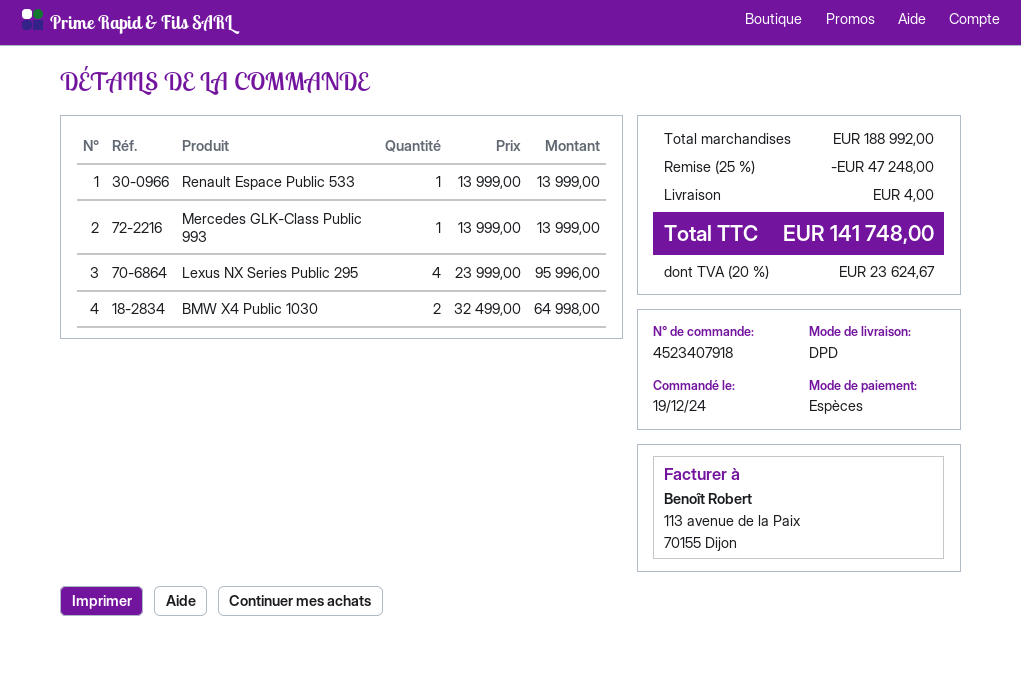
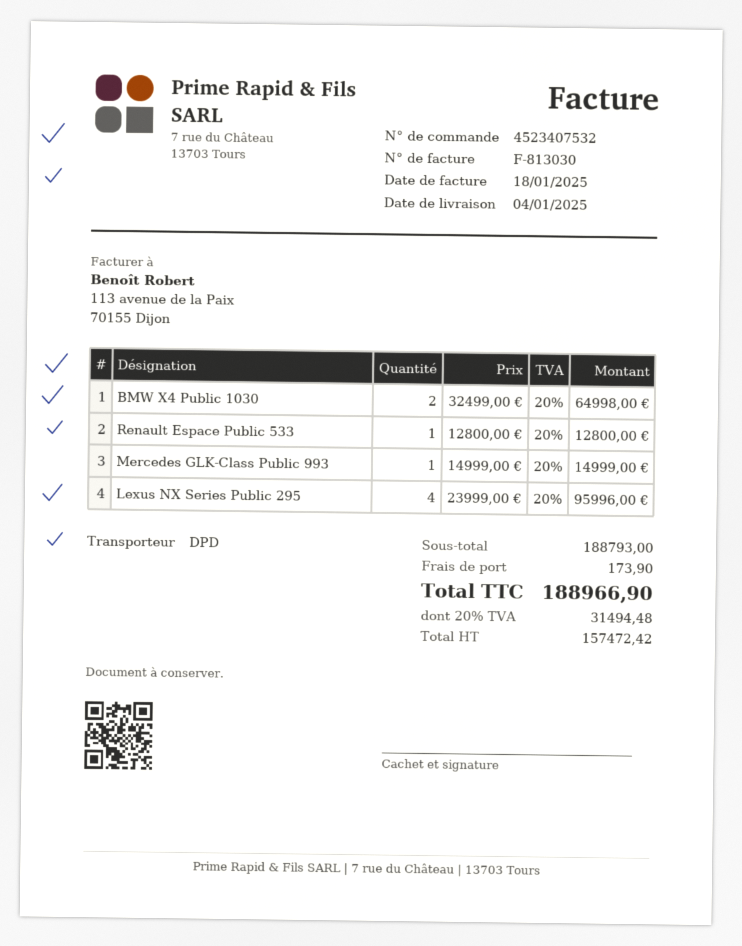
order number: 4523407918 -> 4523407532
Renault Espace Public 533: 1 x 13999.00 = 13999.00 -> 1 x 12800.00 = 12800.00
Mercedes GLK-Class Public 993: 1 x 13999.00 = 13999.00 -> 1 x 14999.00 = 14999.00
subtotal: 188992.00 -> 188793.00
discount: 25% = 47248.00 -> none
shipping: 4.00 -> 173.90
tax: 20% = 23624.67 -> 20% = 31494.48
total: 141748.00 -> 188966.90

